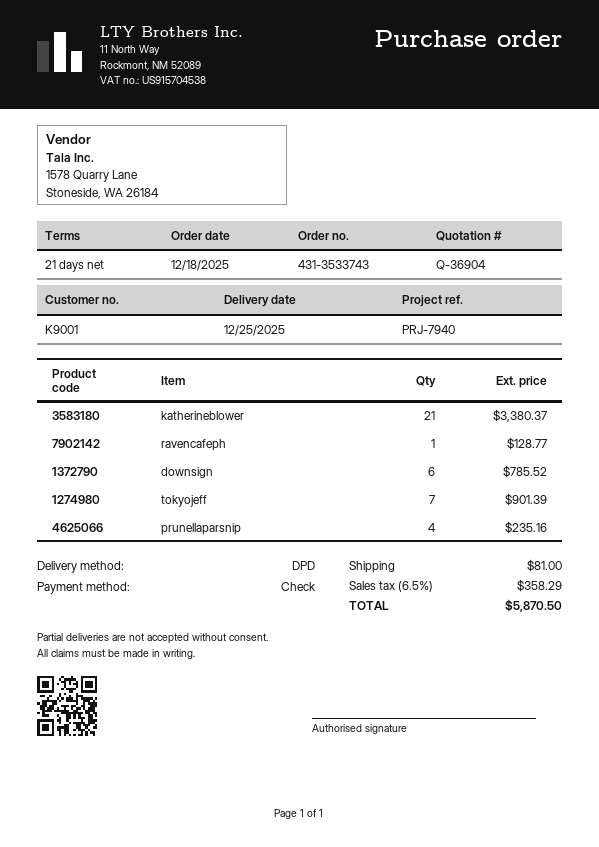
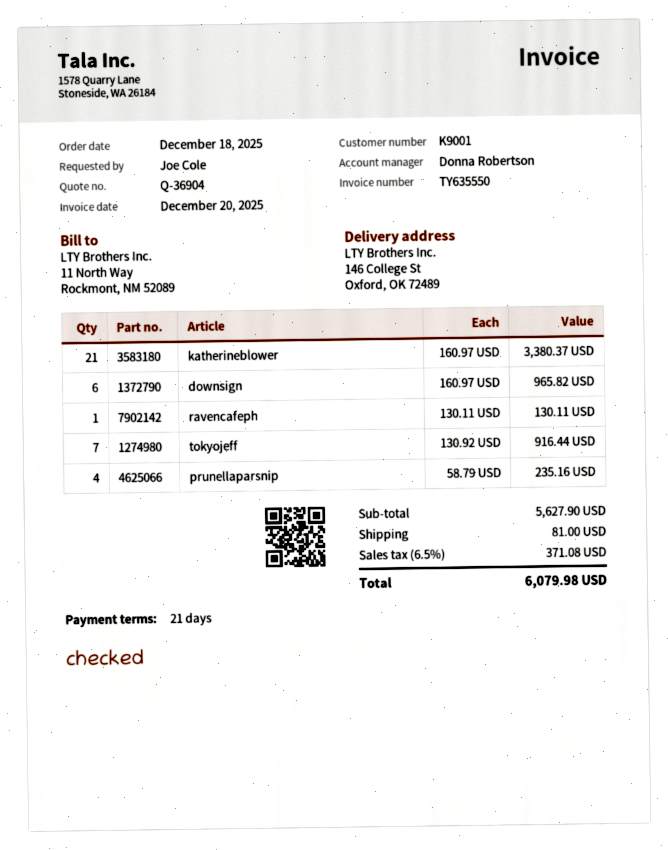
ravencafeph: 1 for 128.77 -> 1 for 130.11
downsign: 6 for 785.52 -> 6 for 965.82
tokyojeff: 7 for 901.39 -> 7 for 916.44
tax: 6.5% = 358.29 -> 6.5% = 371.08
total: 5870.50 -> 6079.98

